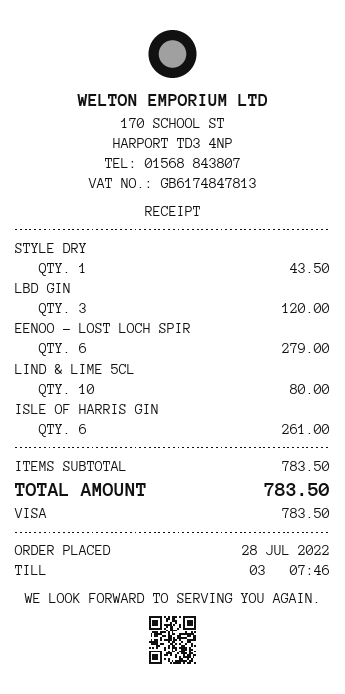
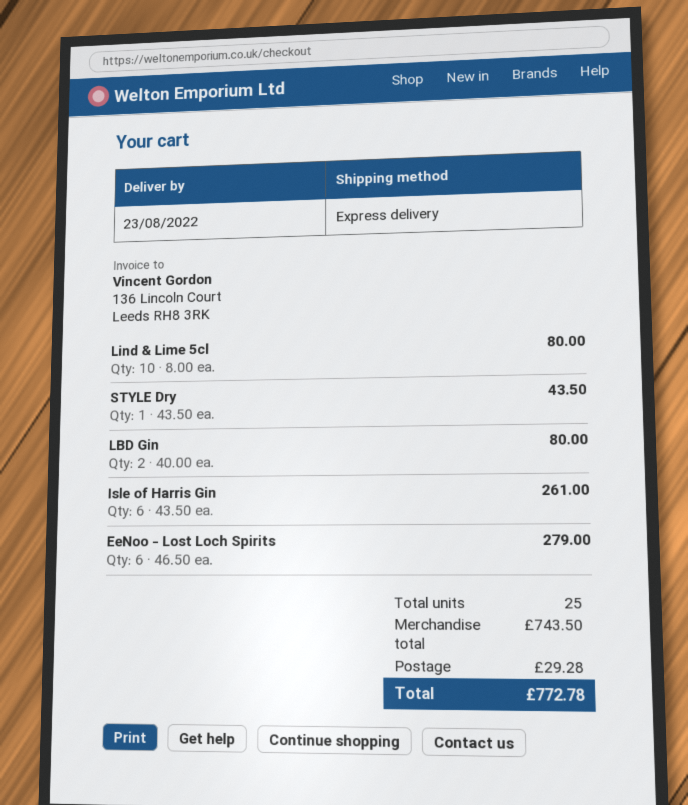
LBD GIN: 3 for 120.00 -> 2 for 80.00
subtotal: 783.50 -> 743.50
shipping: none -> 29.28
total: 783.50 -> 772.78

